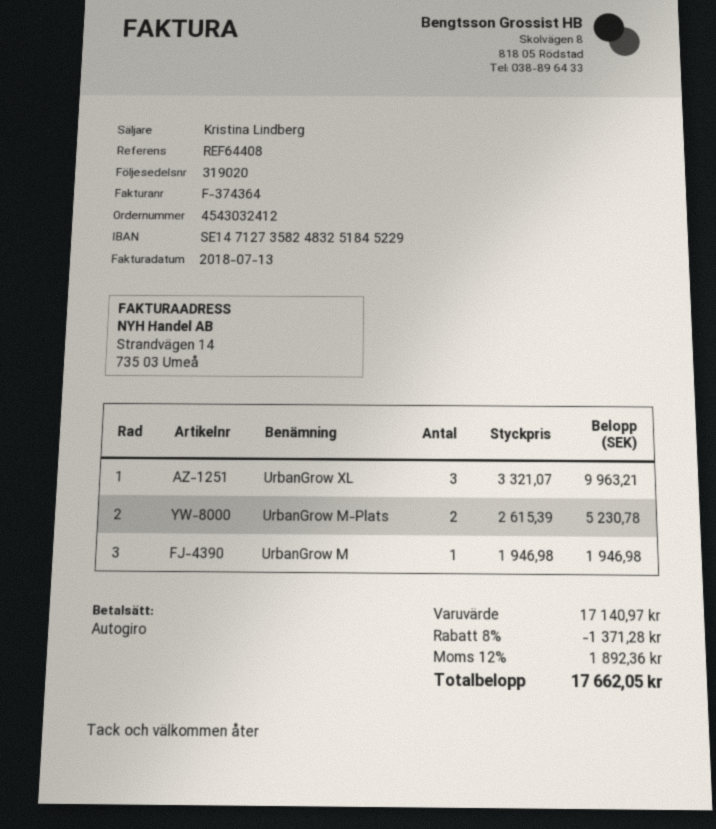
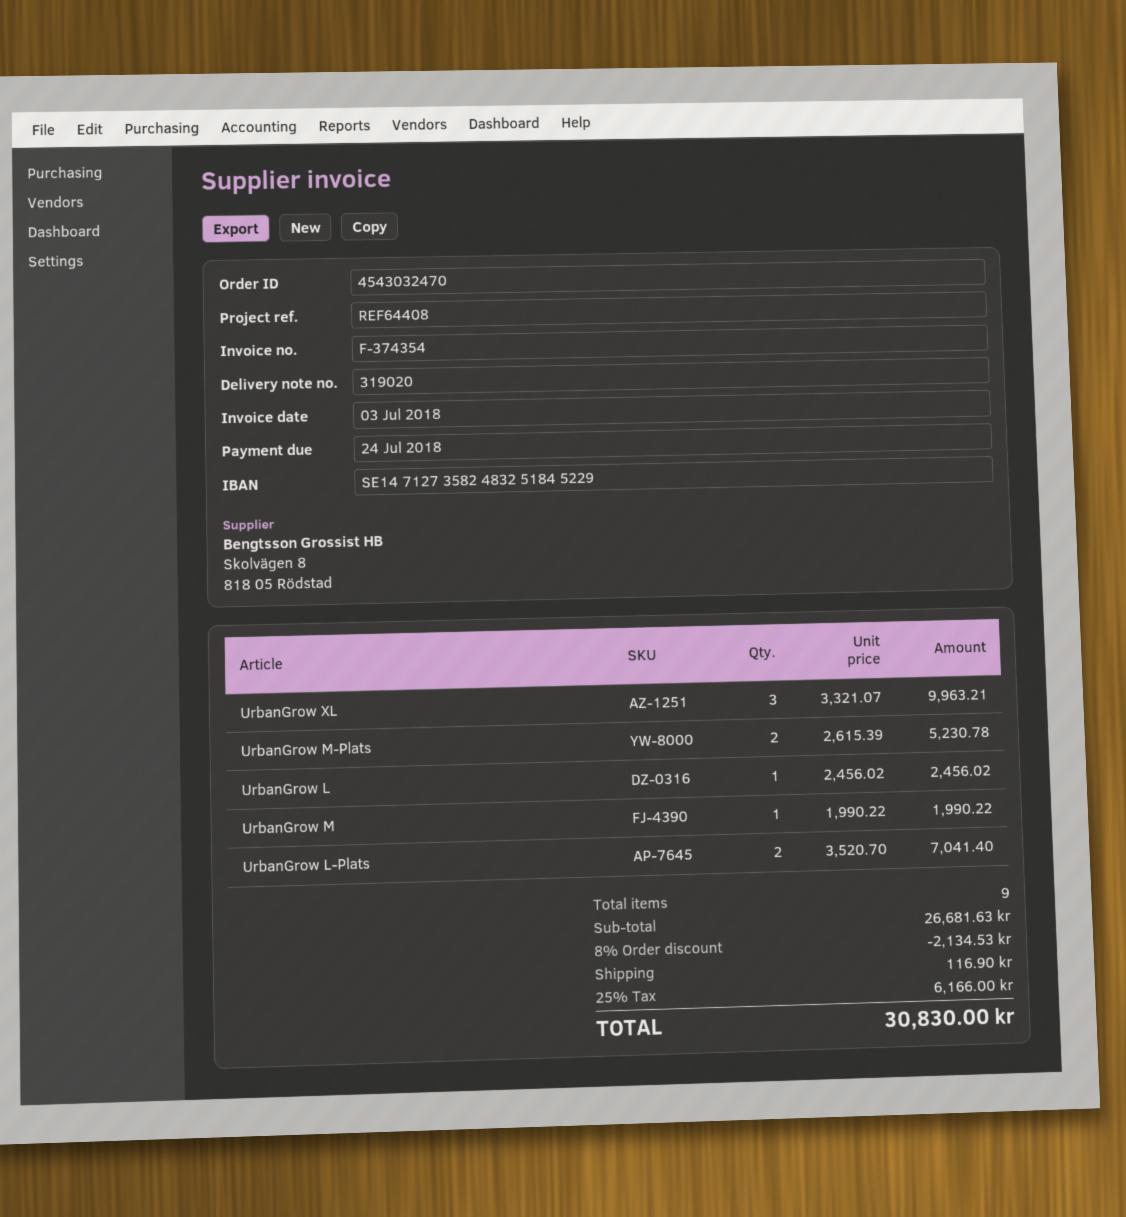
order number: 4543032412 -> 4543032470
invoice number: F-374364 -> F-374354
invoice date: 2018-07-13 -> 2018-07-03
UrbanGrow M: 1 x 1946.98 = 1946.98 -> 1 x 1990.22 = 1990.22
UrbanGrow L: none -> 1 x 2456.02 = 2456.02
UrbanGrow L-Plats: none -> 2 x 3520.70 = 7041.40
subtotal: 17140.97 -> 26681.63
discount: 8% = 1371.28 -> 8% = 2134.53
shipping: none -> 116.90
tax: 12% = 1892.36 -> 25% = 6166.00
total: 17662.05 -> 30830.00

